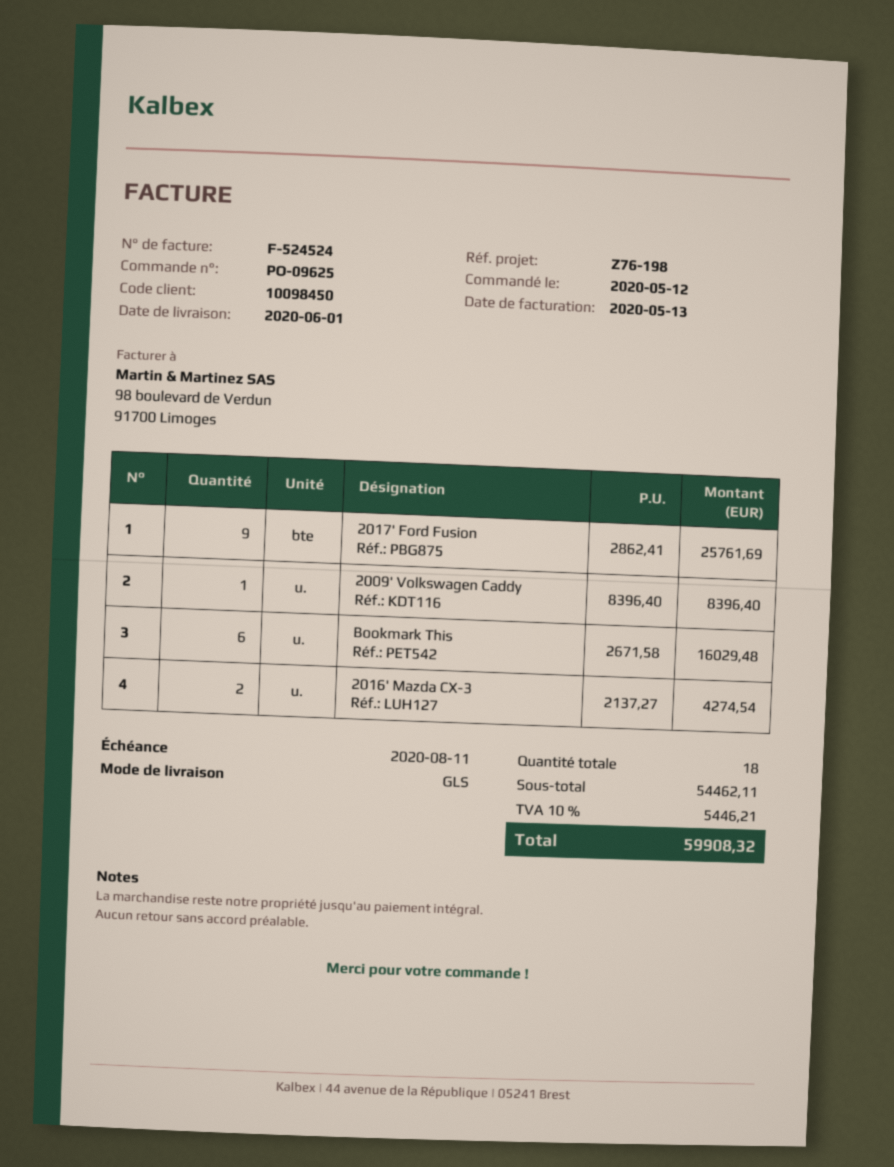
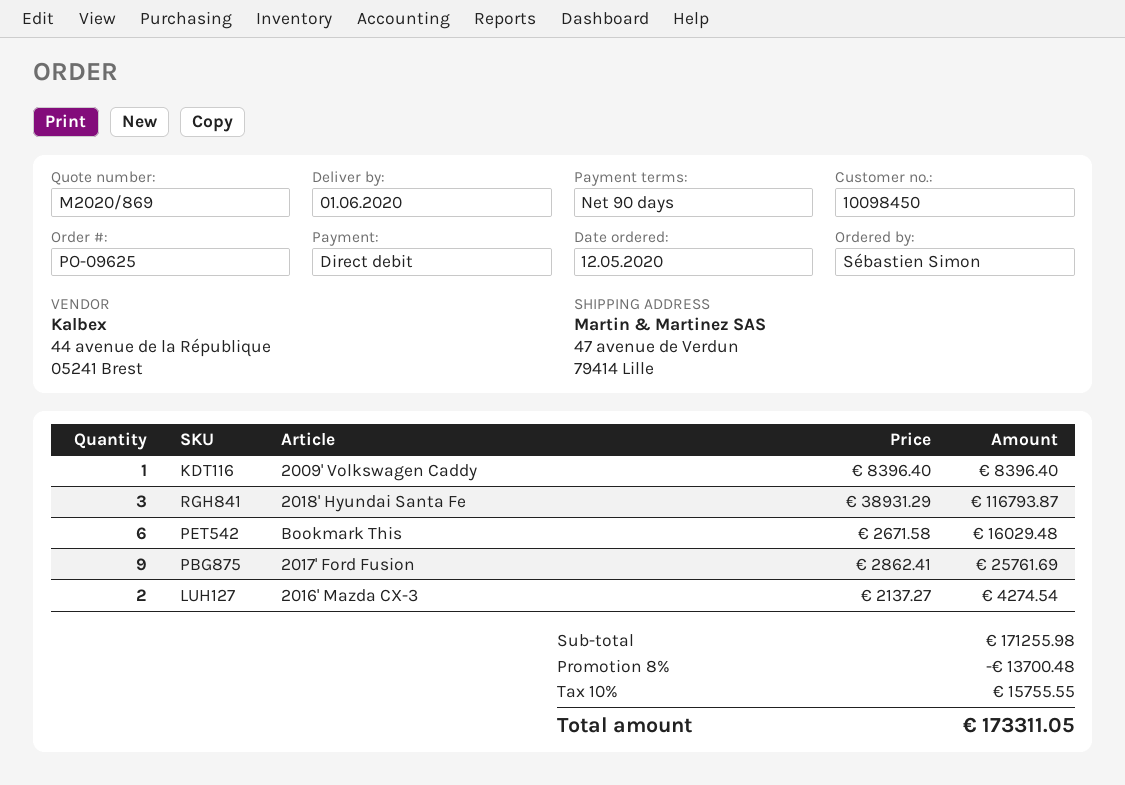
2018' Hyundai Santa Fe: none -> 3 x 38931.29 = 116793.87
subtotal: 54462.11 -> 171255.98
discount: none -> 8% = 13700.48
tax: 10% = 5446.21 -> 10% = 15755.55
total: 59908.32 -> 173311.05

